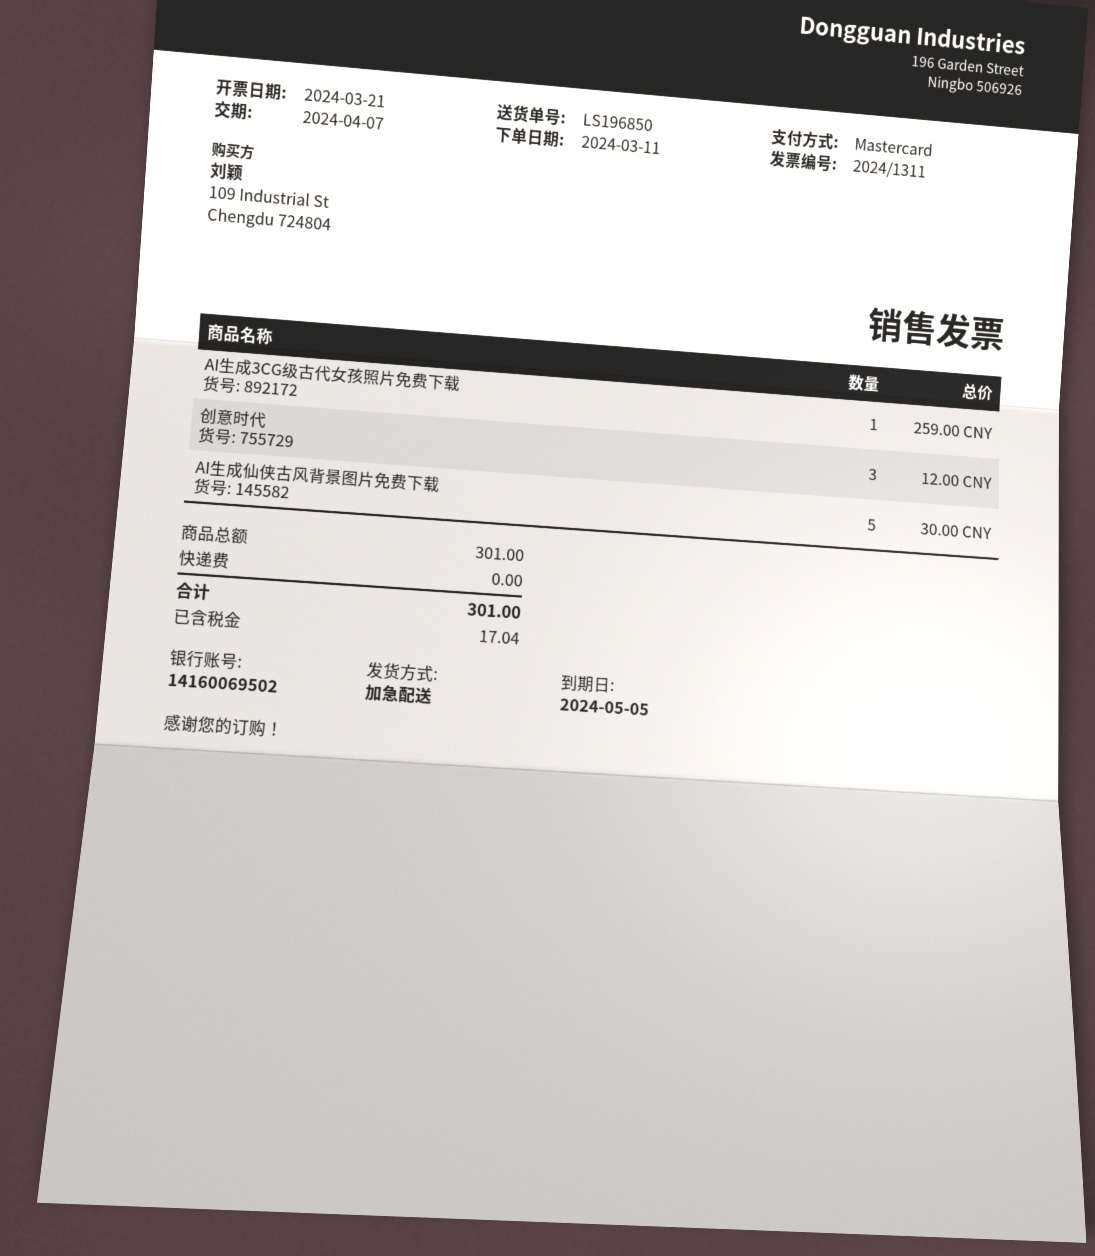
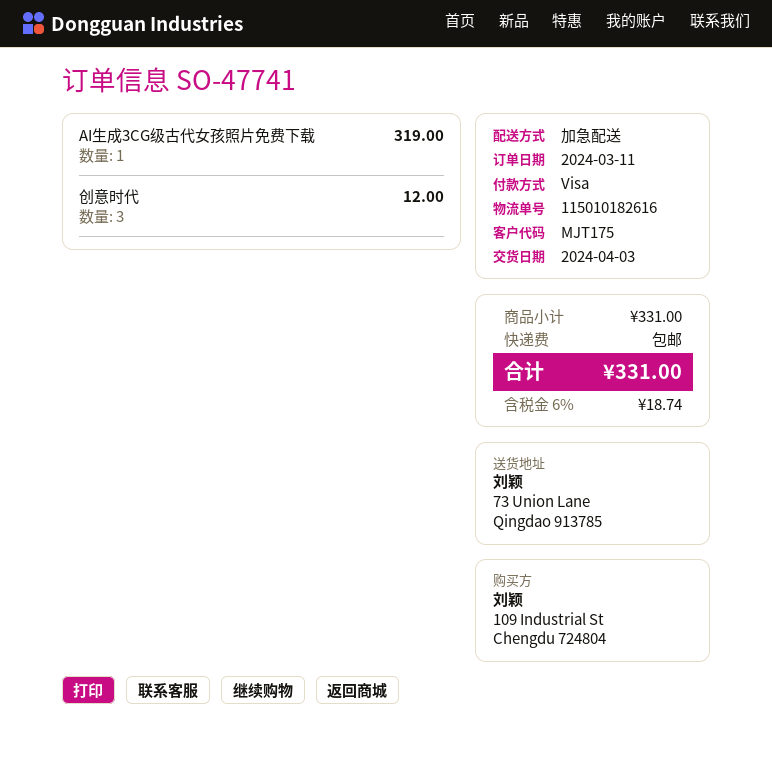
delivery date: 2024-04-07 -> 2024-04-03
payment method: Mastercard -> Visa
AI生成3CG级古代女孩照片免费下载: 1 for 259.00 -> 1 for 319.00
AI生成仙侠古风背景图片免费下载: 5 for 30.00 -> none
subtotal: 301.00 -> 331.00
tax: 17.04 -> 18.74
total: 301.00 -> 331.00

